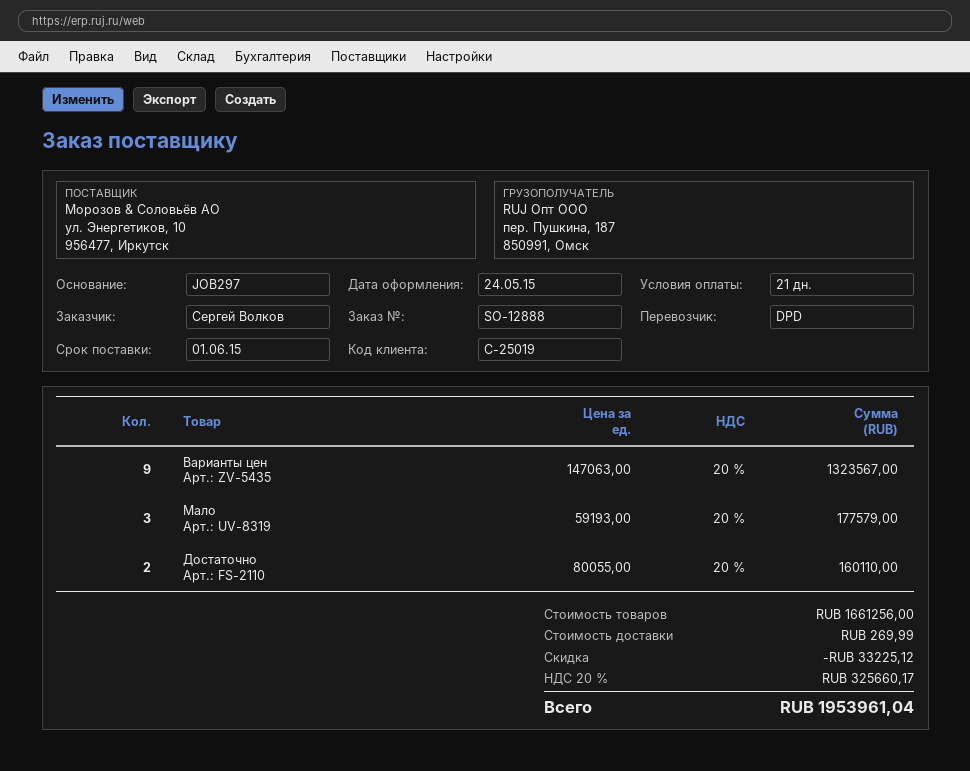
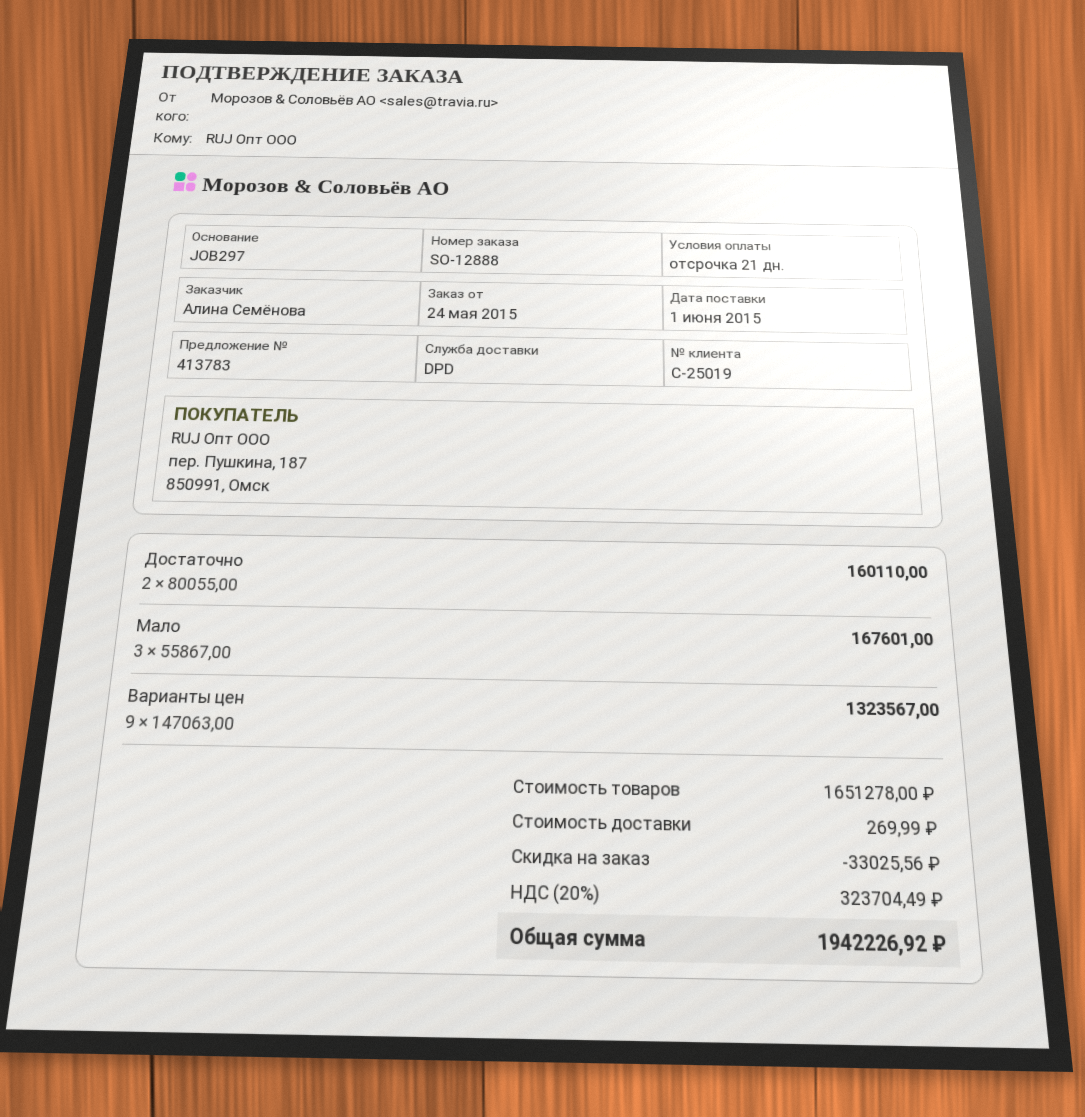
ordered by: Сергей Волков -> Алина Семёнова
Мало: 3 x 59193.00 = 177579.00 -> 3 x 55867.00 = 167601.00
subtotal: 1661256.00 -> 1651278.00
discount: 33225.12 -> 33025.56
tax: 20% = 325660.17 -> 20% = 323704.49
total: 1953961.04 -> 1942226.92

